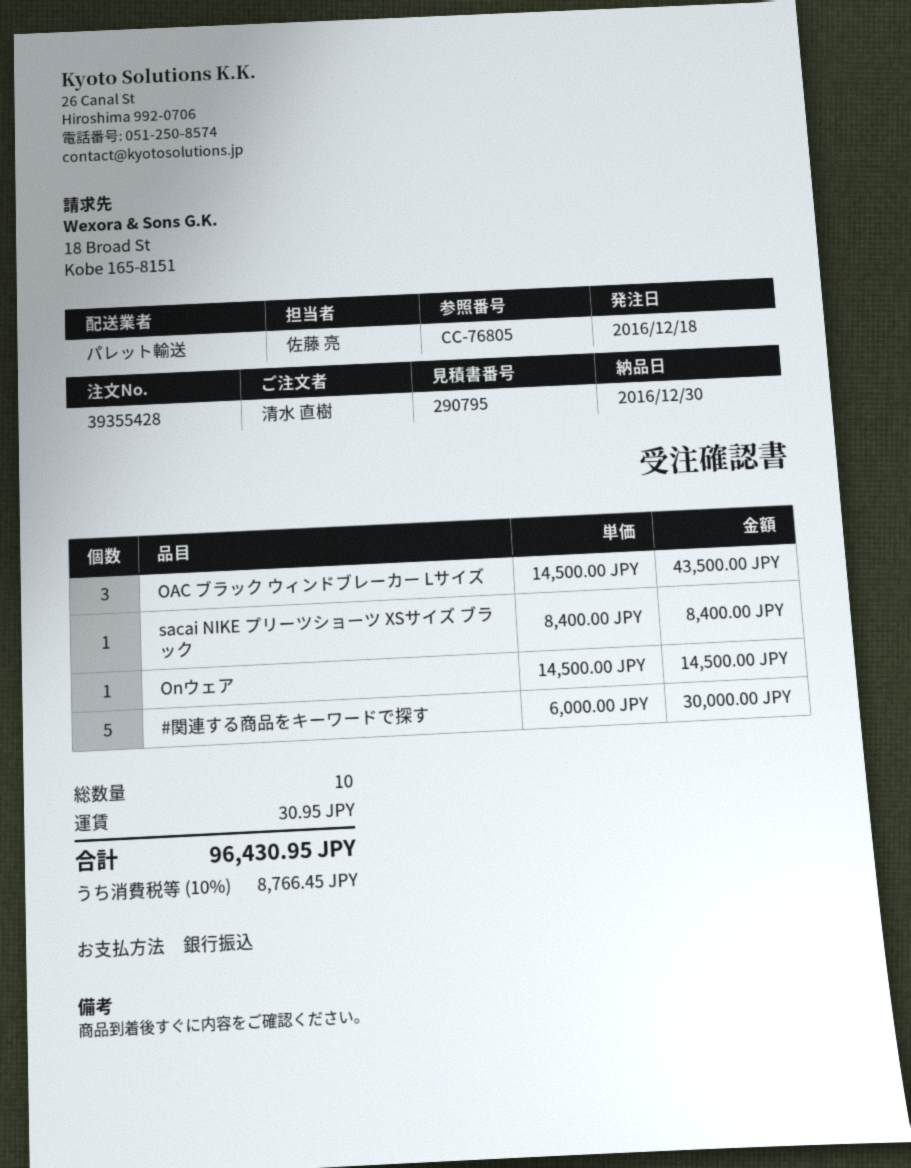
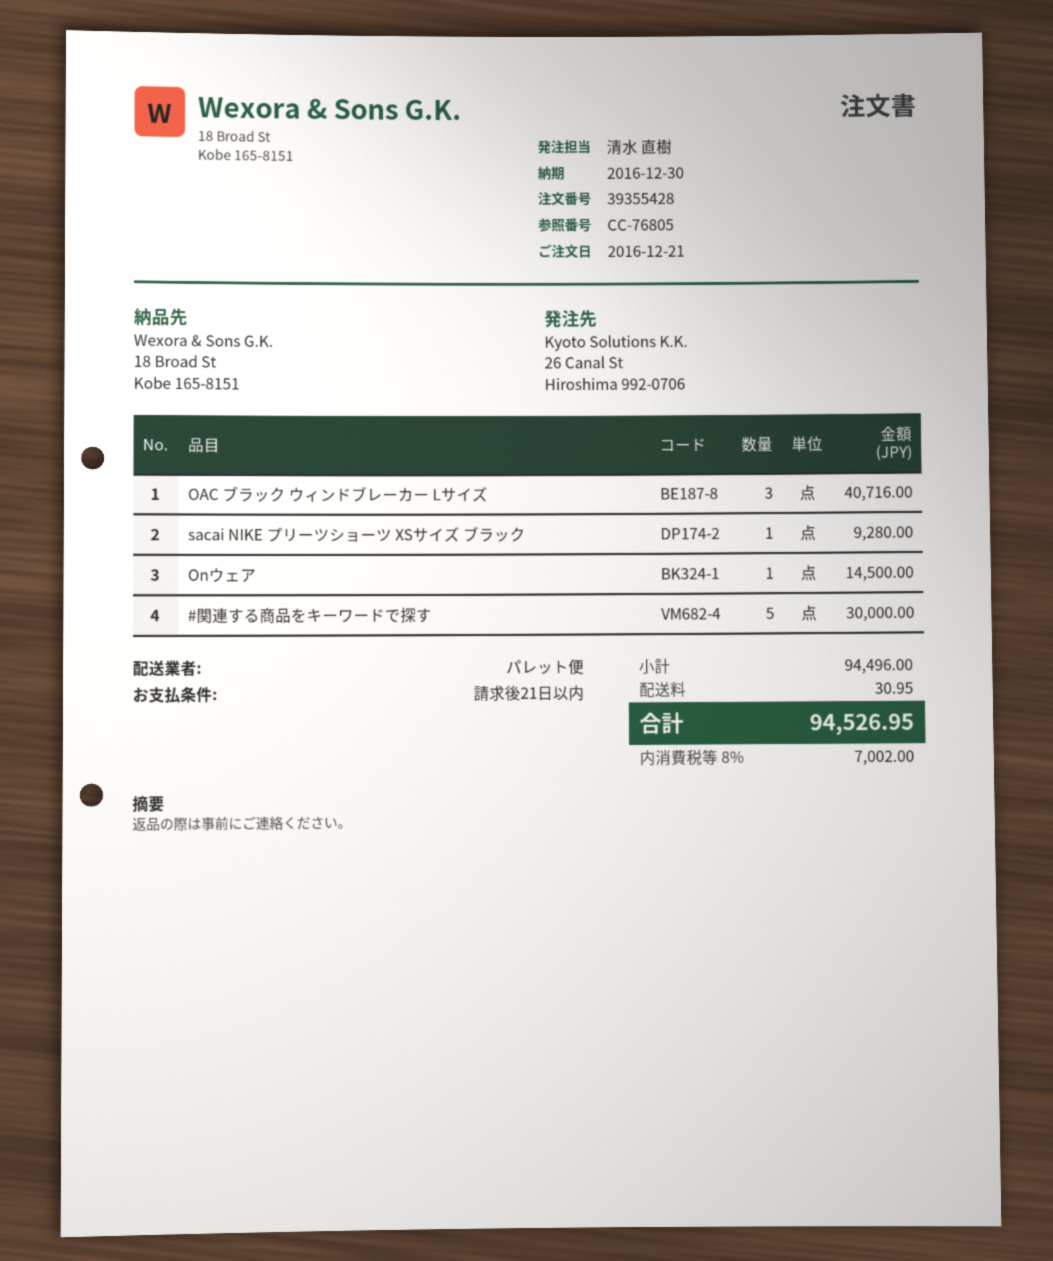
order date: 2016-12-18 -> 2016-12-21
OAC ブラック ウィンドブレーカー Lサイズ: 3 for 43500.00 -> 3 for 40716.00
sacai NIKE プリーツショーツ XSサイズ ブラック: 1 for 8400.00 -> 1 for 9280.00
tax: 10% = 8766.45 -> 8% = 7002.00
total: 96430.95 -> 94526.95

